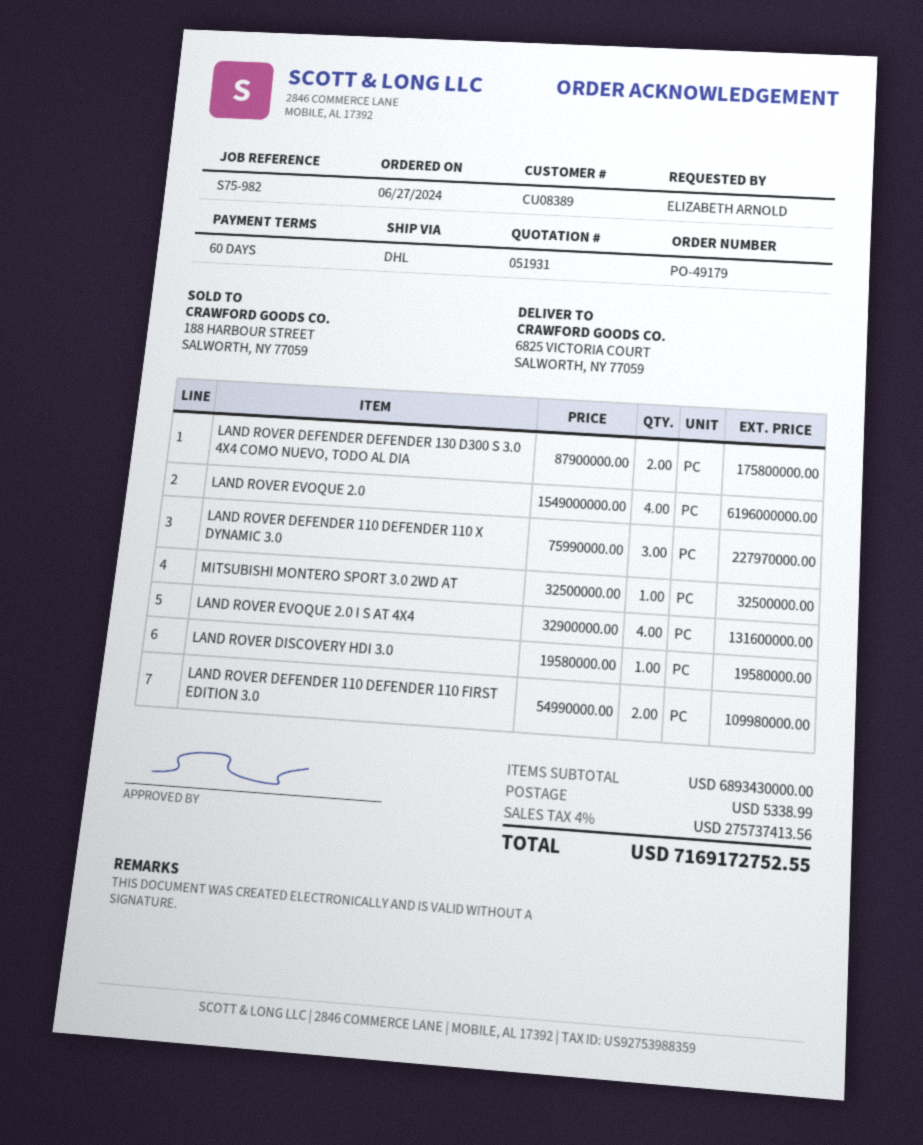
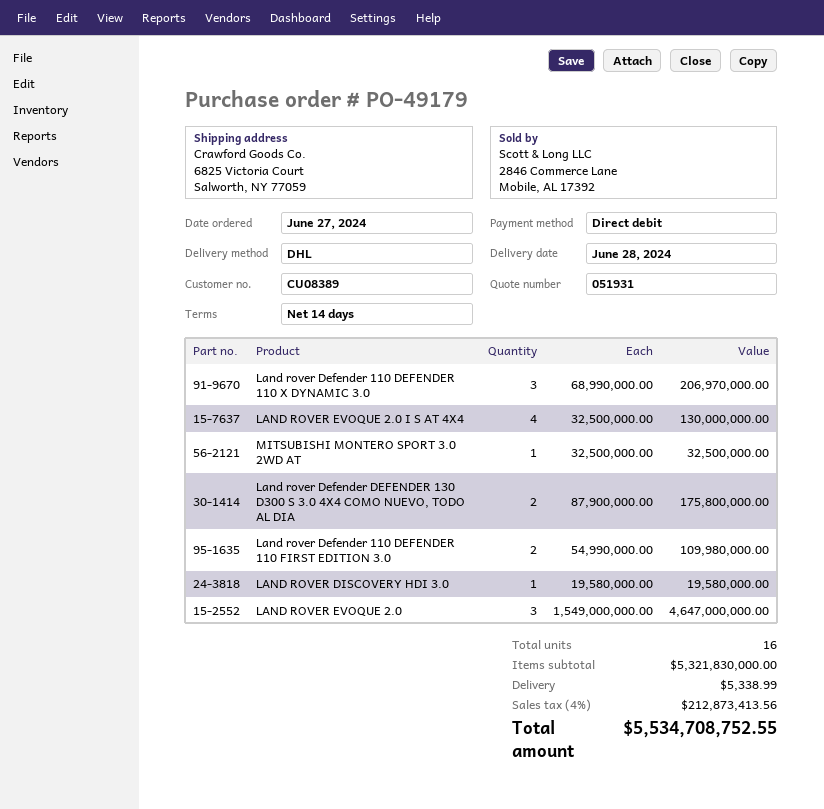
payment terms: 60 days -> 14 days
LAND ROVER EVOQUE 2.0: 4 x 1549000000.00 = 6196000000.00 -> 3 x 1549000000.00 = 4647000000.00
LAND ROVER DEFENDER 110 DEFENDER 110 X DYNAMIC 3.0: 3 x 75990000.00 = 227970000.00 -> 3 x 68990000.00 = 206970000.00
LAND ROVER EVOQUE 2.0 I S AT 4X4: 4 x 32900000.00 = 131600000.00 -> 4 x 32500000.00 = 130000000.00
subtotal: 6893430000.00 -> 5321830000.00
tax: 4% = 275737413.56 -> 4% = 212873413.56
total: 7169172752.55 -> 5534708752.55

